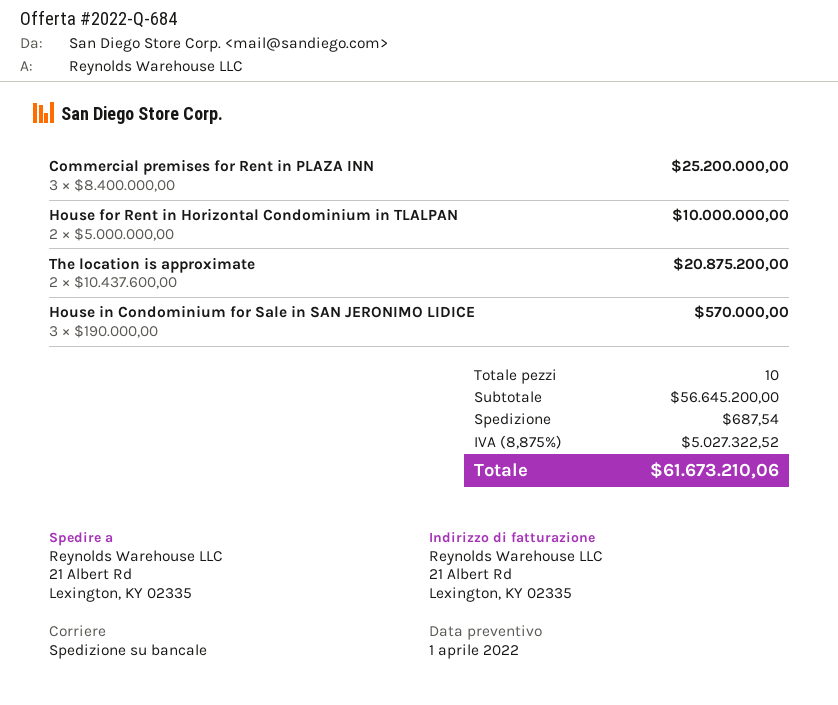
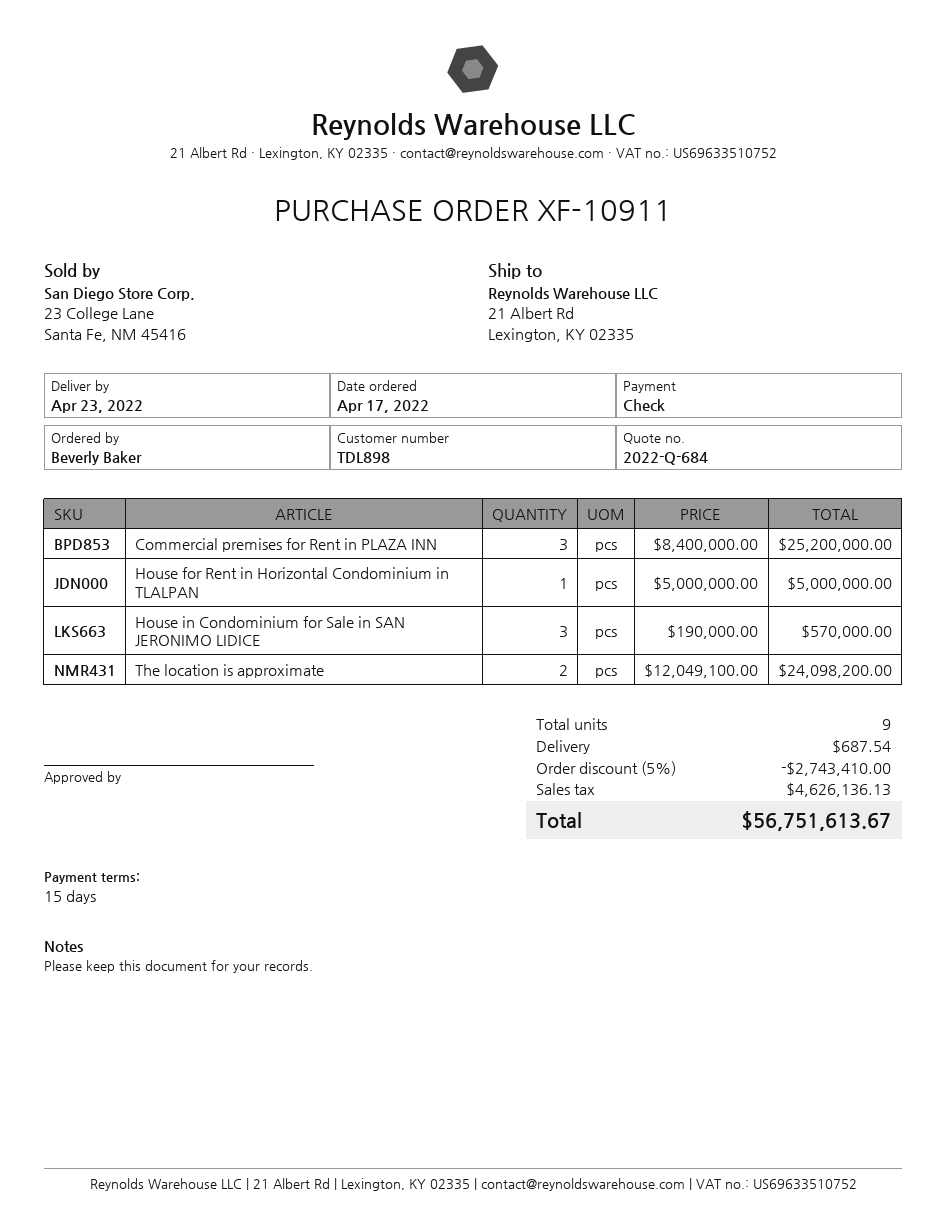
House for Rent in Horizontal Condominium in TLALPAN: 2 x 5000000.00 = 10000000.00 -> 1 x 5000000.00 = 5000000.00
The location is approximate: 2 x 10437600.00 = 20875200.00 -> 2 x 12049100.00 = 24098200.00
total quantity: 10 -> 9
discount: none -> 5% = 2743410.00
tax: 5027322.52 -> 4626136.13
total: 61673210.06 -> 56751613.67

